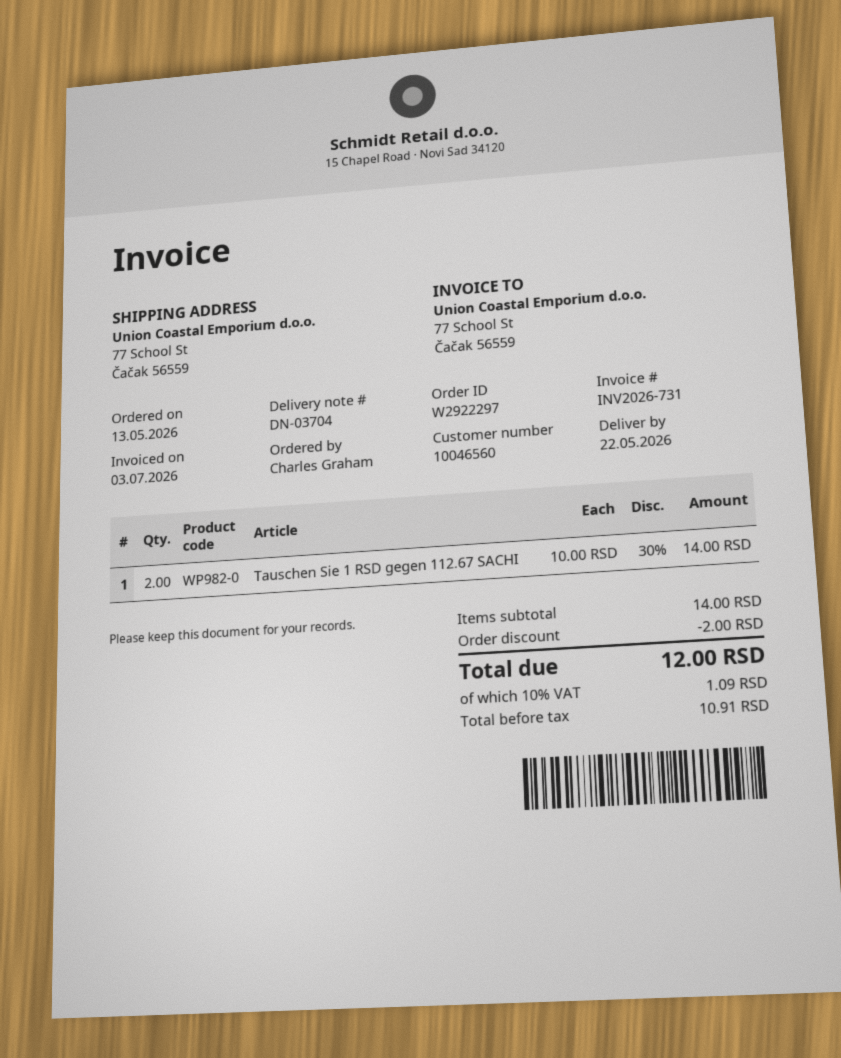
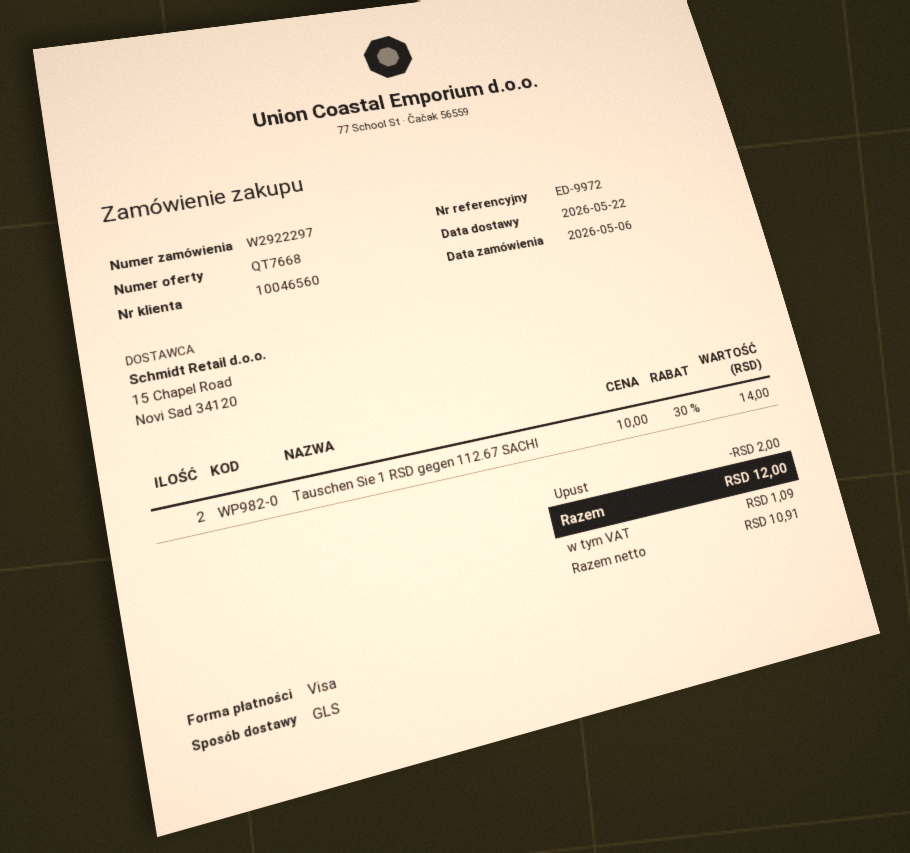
order date: 2026-05-13 -> 2026-05-06

